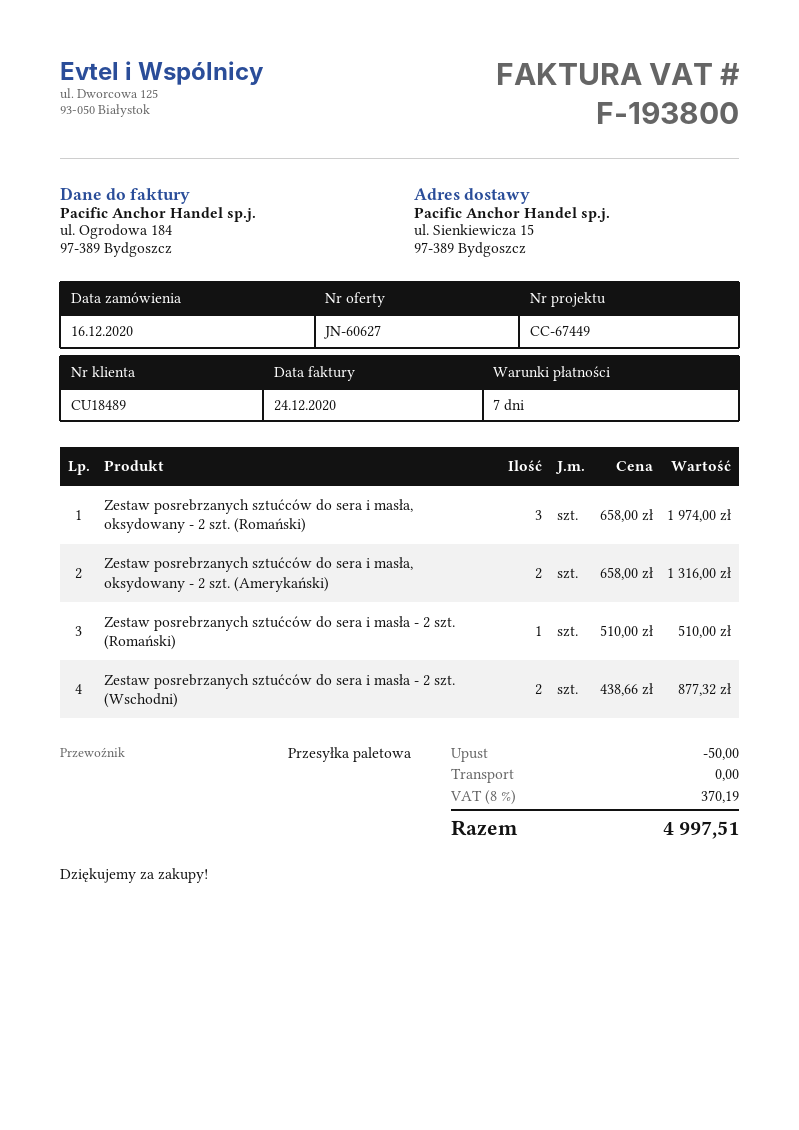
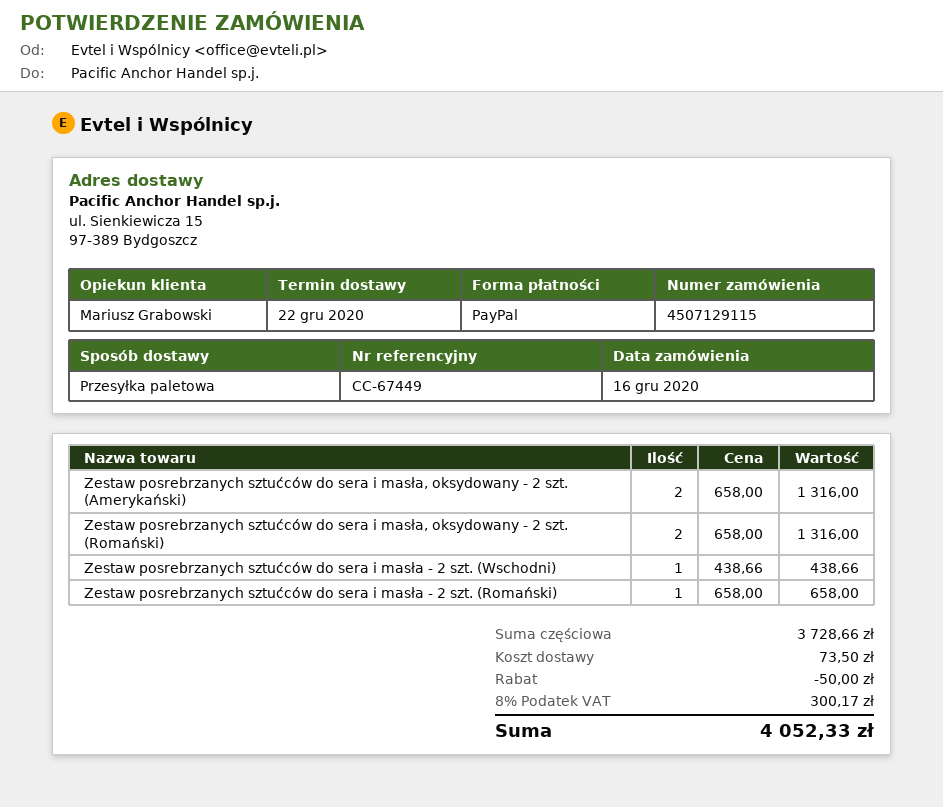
Zestaw posrebrzanych sztućców do sera i masła, oksydowany - 2 szt. (Romański): 3 x 658.00 = 1974.00 -> 2 x 658.00 = 1316.00
Zestaw posrebrzanych sztućców do sera i masła - 2 szt. (Romański): 1 x 510.00 = 510.00 -> 1 x 658.00 = 658.00
Zestaw posrebrzanych sztućców do sera i masła - 2 szt. (Wschodni): 2 x 438.66 = 877.32 -> 1 x 438.66 = 438.66
shipping: 0.00 -> 73.50
tax: 8% = 370.19 -> 8% = 300.17
total: 4997.51 -> 4052.33

